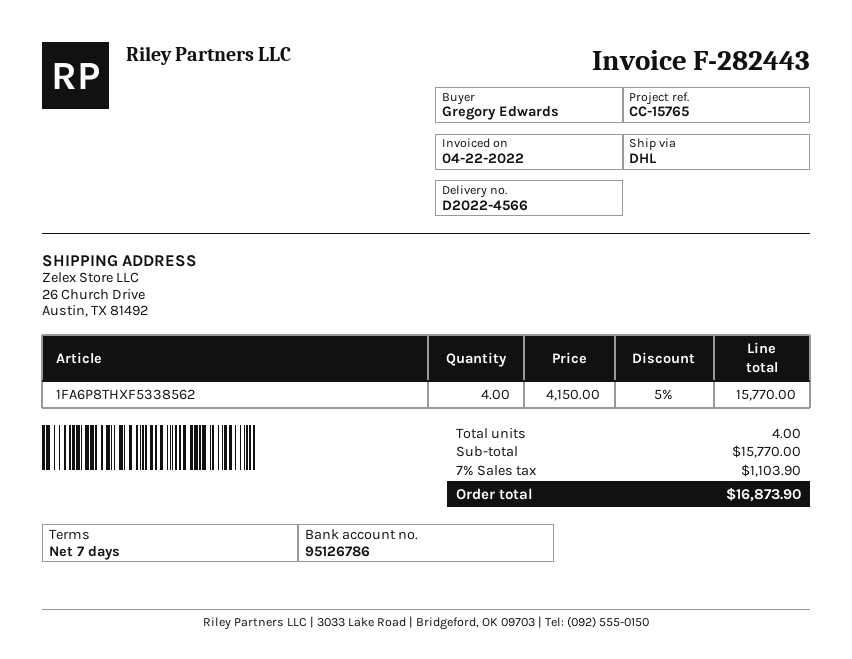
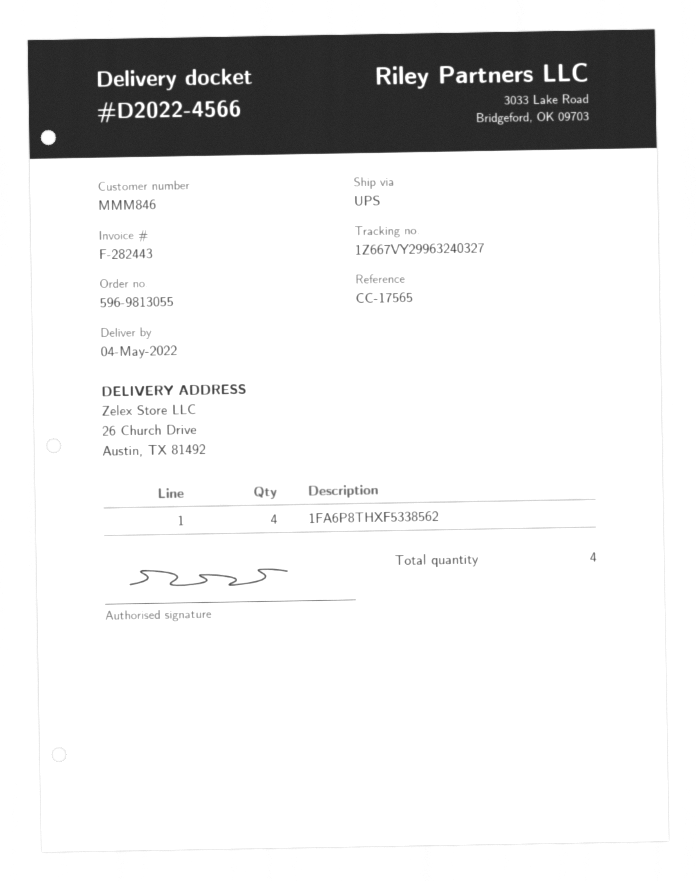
reference: CC-15765 -> CC-17565
shipping method: DHL -> UPS

